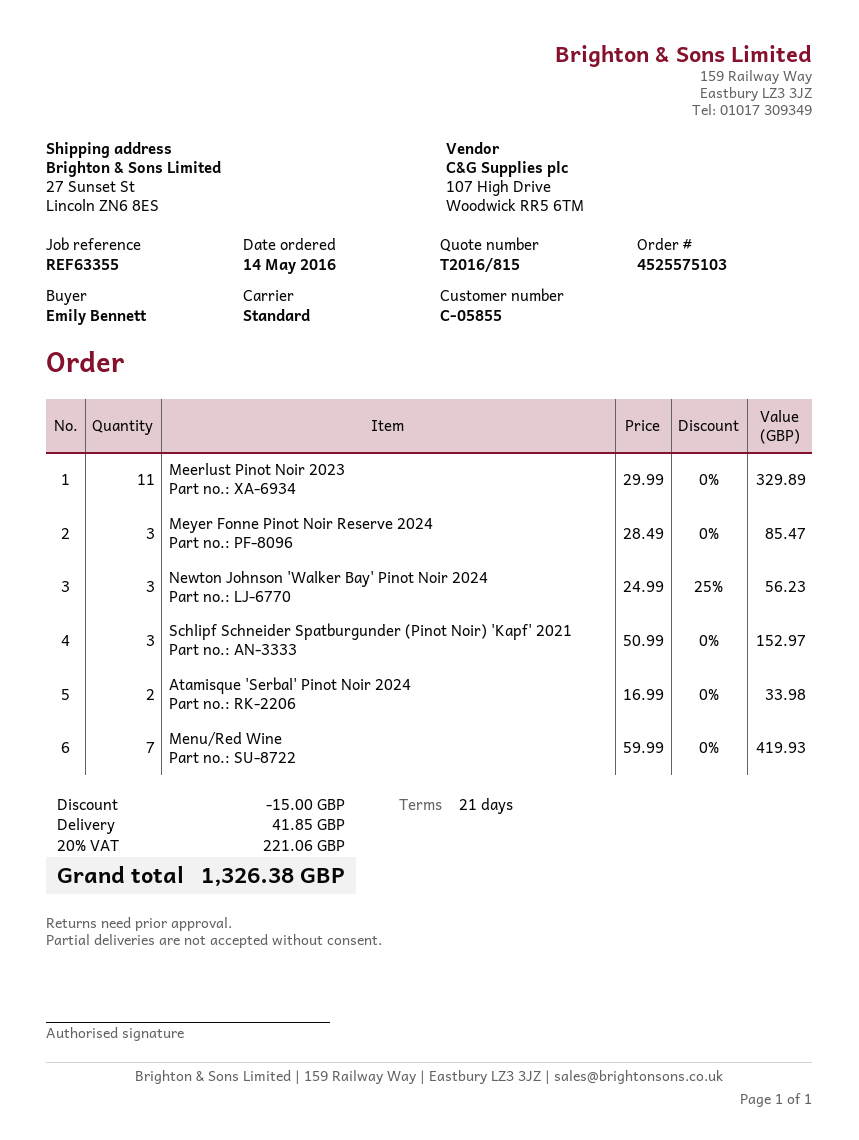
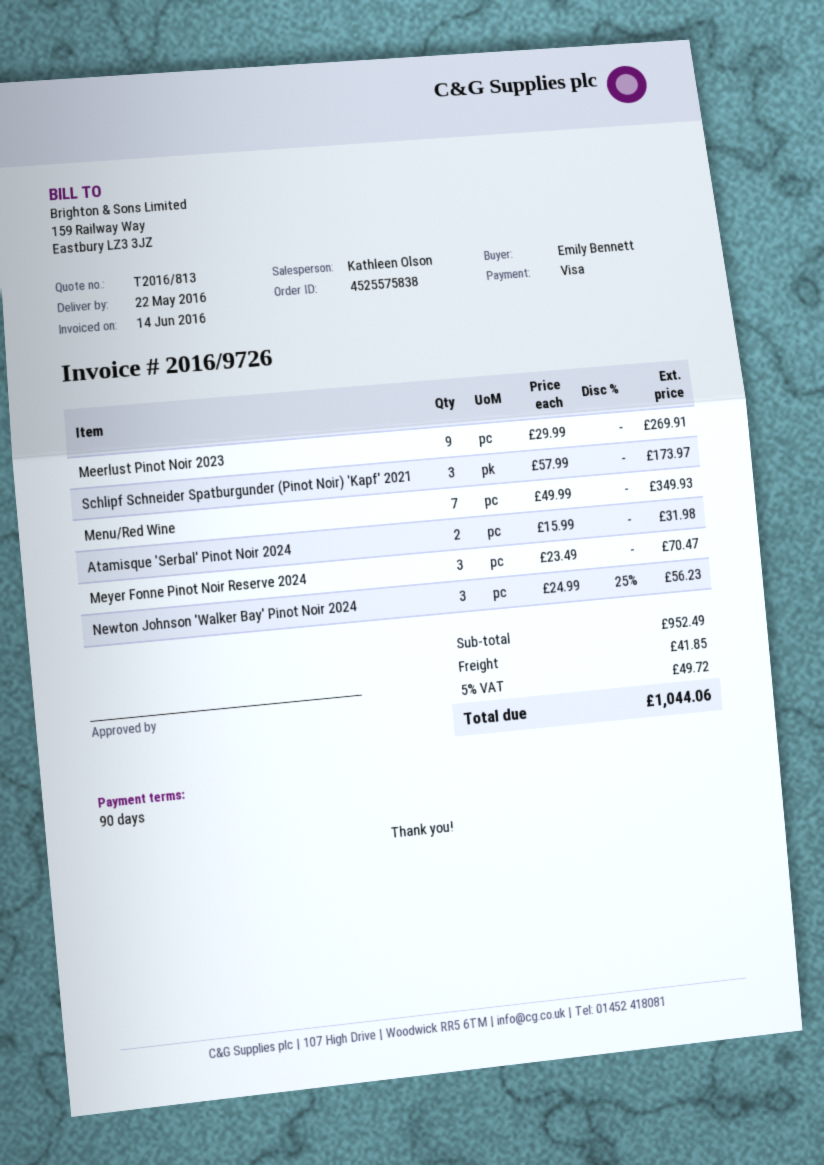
quote number: T2016/815 -> T2016/813
order number: 4525575103 -> 4525575838
payment terms: 21 days -> 90 days
Meerlust Pinot Noir 2023: 11 x 29.99 = 329.89 -> 9 x 29.99 = 269.91
Meyer Fonne Pinot Noir Reserve 2024: 3 x 28.49 = 85.47 -> 3 x 23.49 = 70.47
Schlipf Schneider Spatburgunder (Pinot Noir) 'Kapf' 2021: 3 x 50.99 = 152.97 -> 3 x 57.99 = 173.97
Atamisque 'Serbal' Pinot Noir 2024: 2 x 16.99 = 33.98 -> 2 x 15.99 = 31.98
Menu/Red Wine: 7 x 59.99 = 419.93 -> 7 x 49.99 = 349.93
discount: 15.00 -> none
tax: 20% = 221.06 -> 5% = 49.72
total: 1326.38 -> 1044.06

